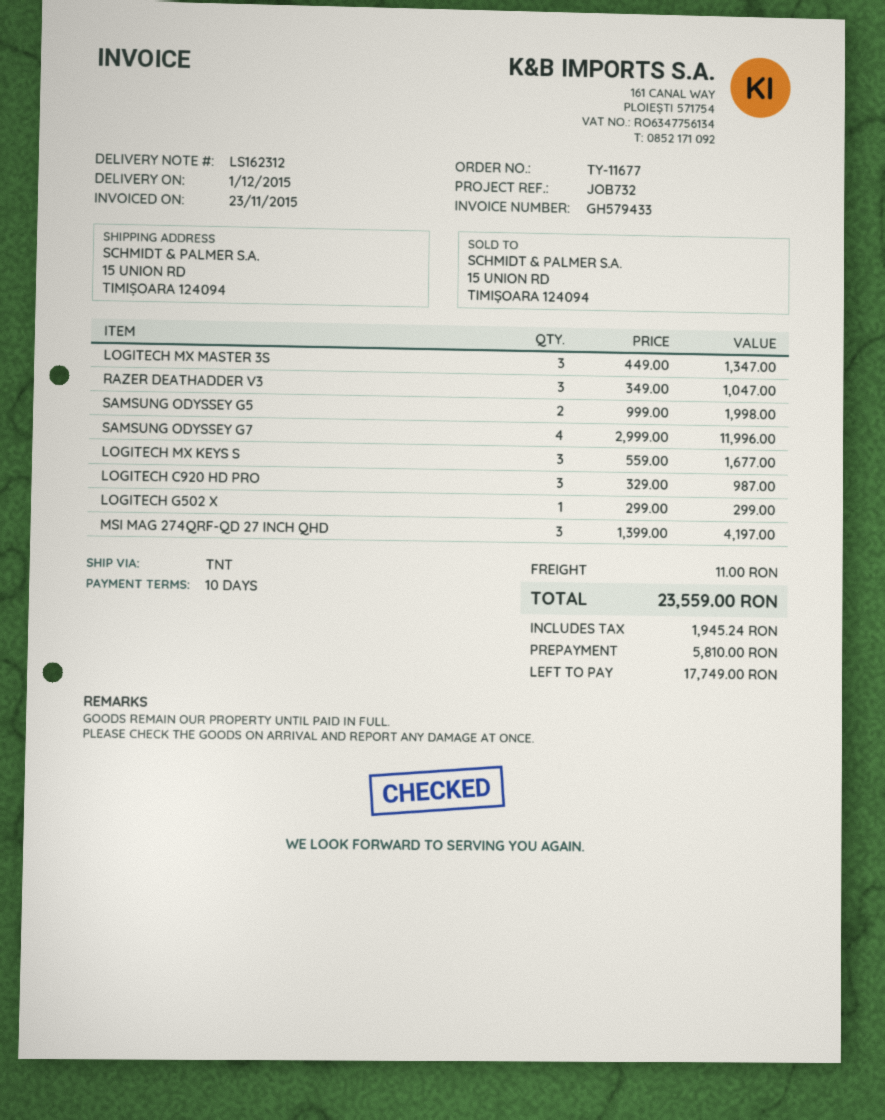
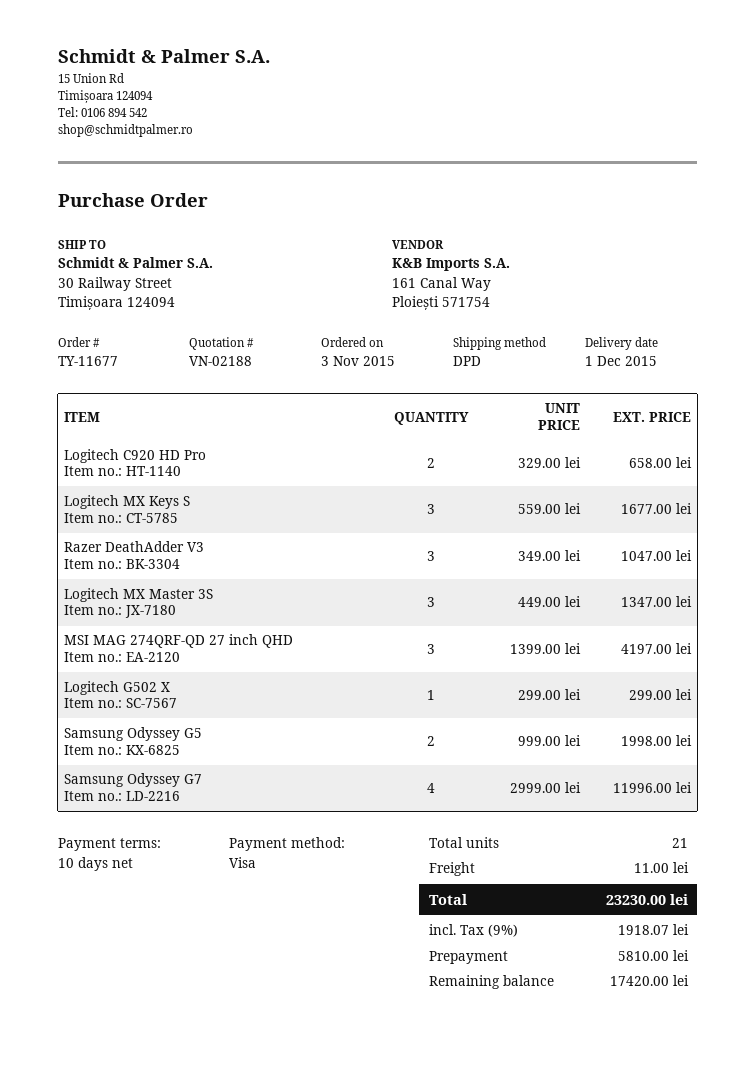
shipping method: TNT -> DPD
ship to: 15 UNION RD, TIMIȘOARA 124094 -> 30 Railway Street, Timișoara 124094
LOGITECH C920 HD PRO: 3 x 329.00 = 987.00 -> 2 x 329.00 = 658.00
tax: 1945.24 -> 1918.07
total: 23559.00 -> 23230.00
balance: 17749.00 -> 17420.00

